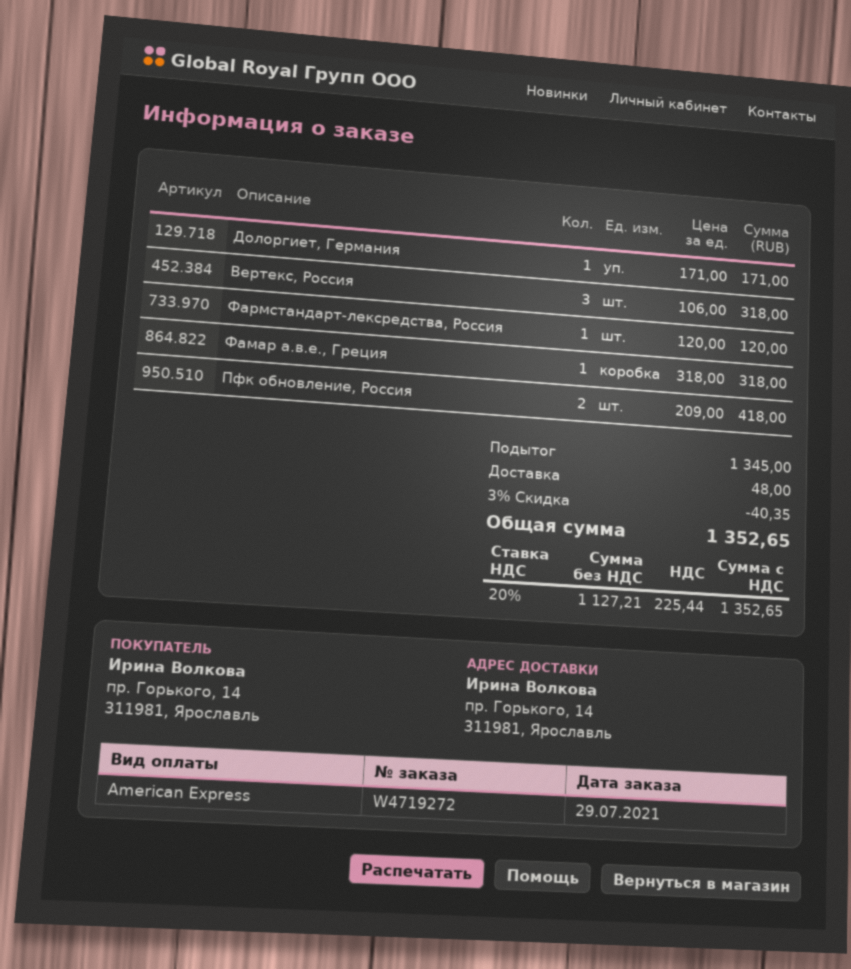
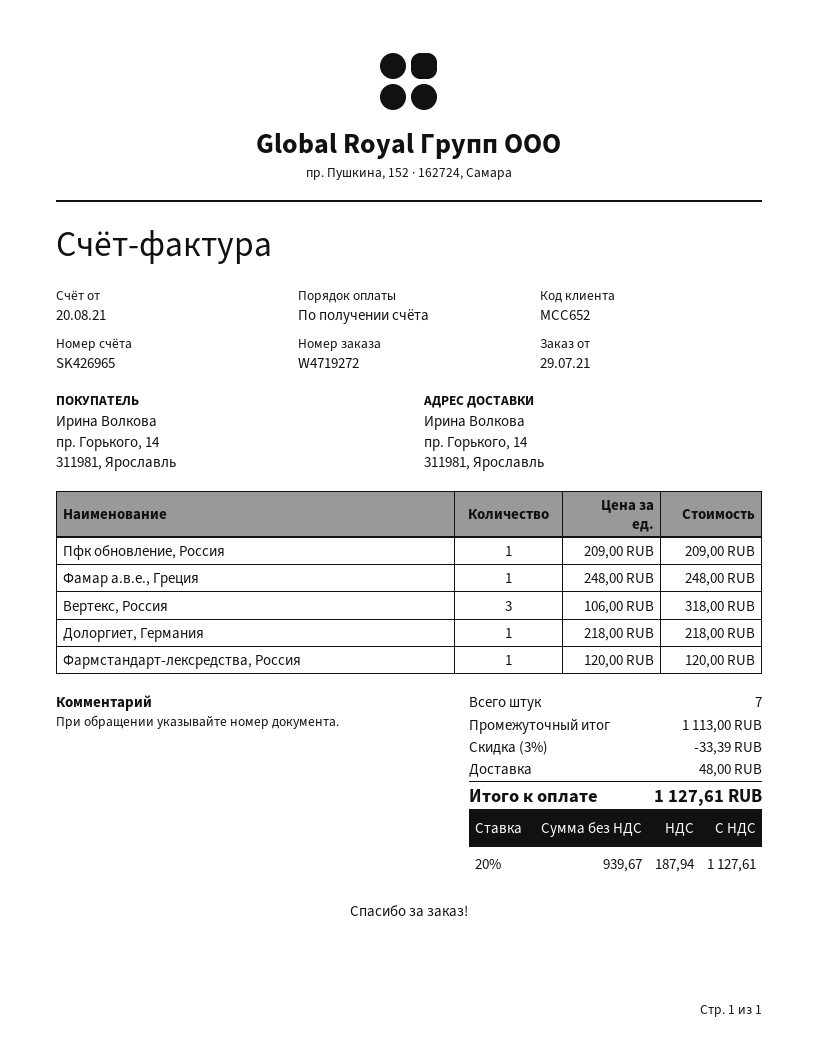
Долоргиет, Германия: 1 x 171.00 = 171.00 -> 1 x 218.00 = 218.00
Фамар а.в.е., Греция: 1 x 318.00 = 318.00 -> 1 x 248.00 = 248.00
Пфк обновление, Россия: 2 x 209.00 = 418.00 -> 1 x 209.00 = 209.00
subtotal: 1345.00 -> 1113.00
discount: 3% = 40.35 -> 3% = 33.39
net: 1127.21 -> 939.67
tax: 20% = 225.44 -> 20% = 187.94
total: 1352.65 -> 1127.61

